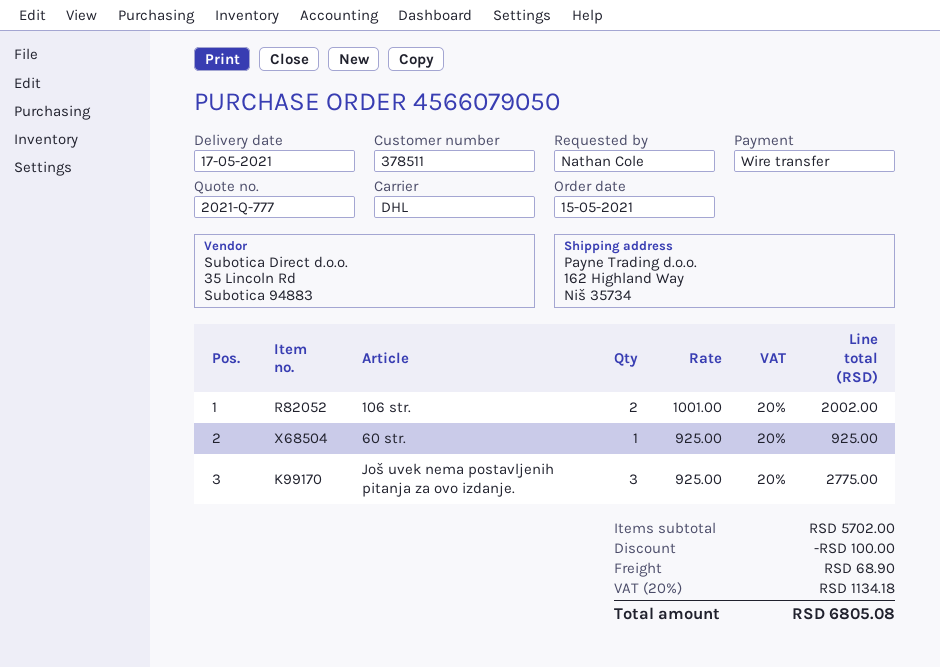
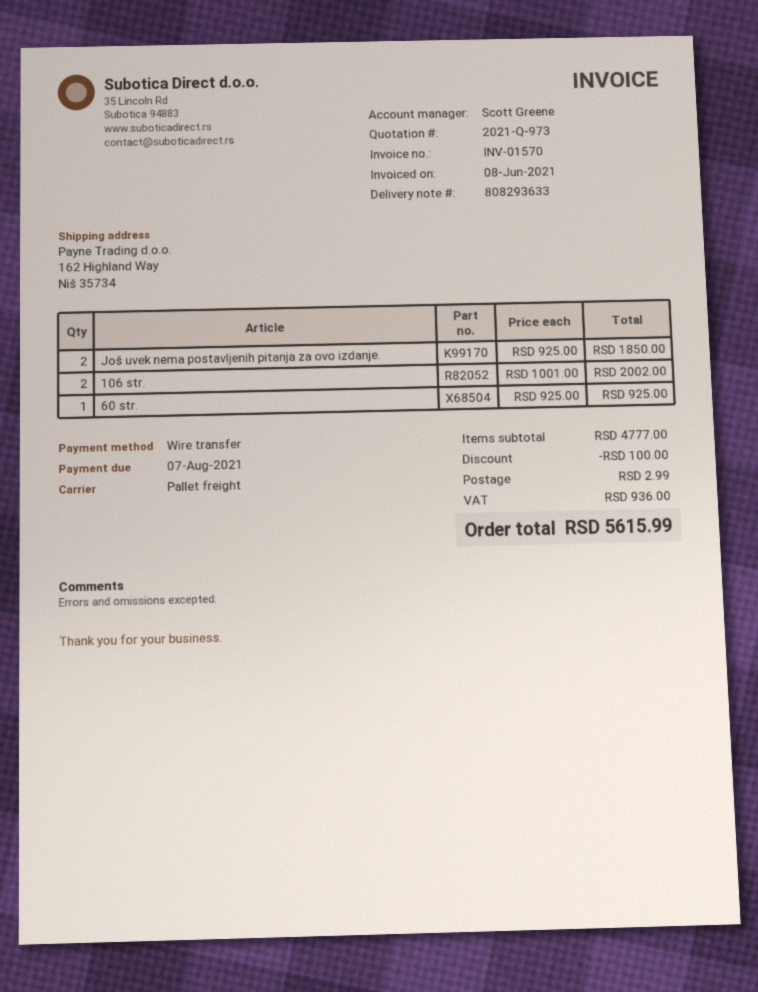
quote number: 2021-Q-777 -> 2021-Q-973
shipping method: DHL -> pallet freight
Još uvek nema postavljenih pitanja za ovo izdanje.: 3 x 925.00 = 2775.00 -> 2 x 925.00 = 1850.00
subtotal: 5702.00 -> 4777.00
shipping: 68.90 -> 2.99
tax: 1134.18 -> 936.00
total: 6805.08 -> 5615.99

